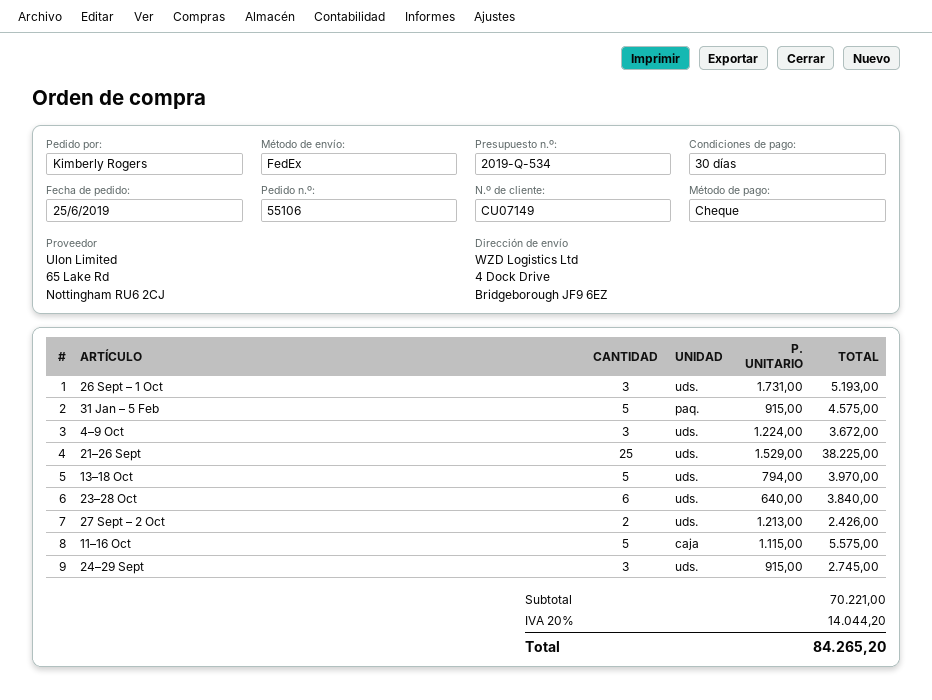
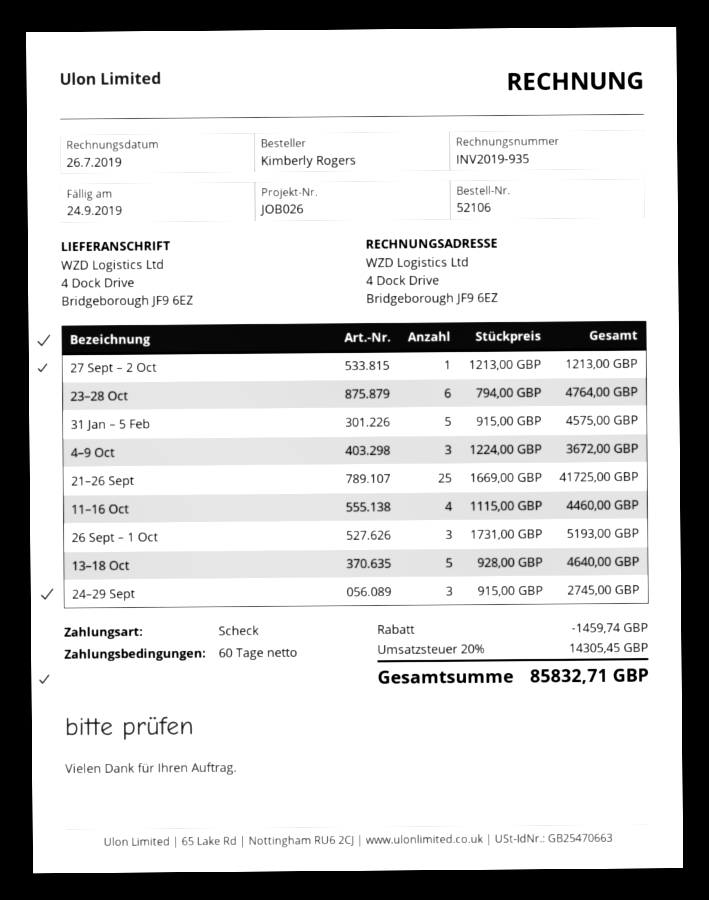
order number: 55106 -> 52106
payment terms: 30 days -> 60 days
21–26 Sept: 25 x 1529.00 = 38225.00 -> 25 x 1669.00 = 41725.00
13–18 Oct: 5 x 794.00 = 3970.00 -> 5 x 928.00 = 4640.00
23–28 Oct: 6 x 640.00 = 3840.00 -> 6 x 794.00 = 4764.00
27 Sept – 2 Oct: 2 x 1213.00 = 2426.00 -> 1 x 1213.00 = 1213.00
11–16 Oct: 5 x 1115.00 = 5575.00 -> 4 x 1115.00 = 4460.00
discount: none -> 1459.74
tax: 20% = 14044.20 -> 20% = 14305.45
total: 84265.20 -> 85832.71

